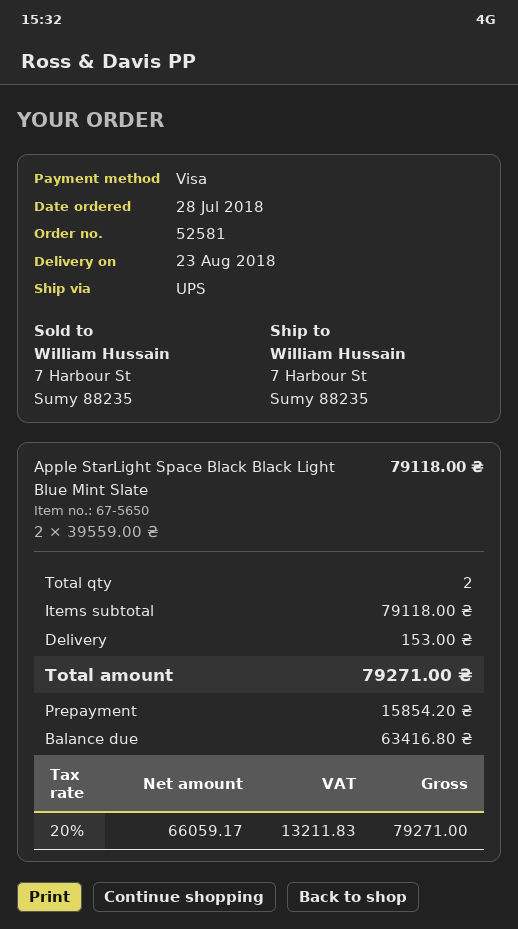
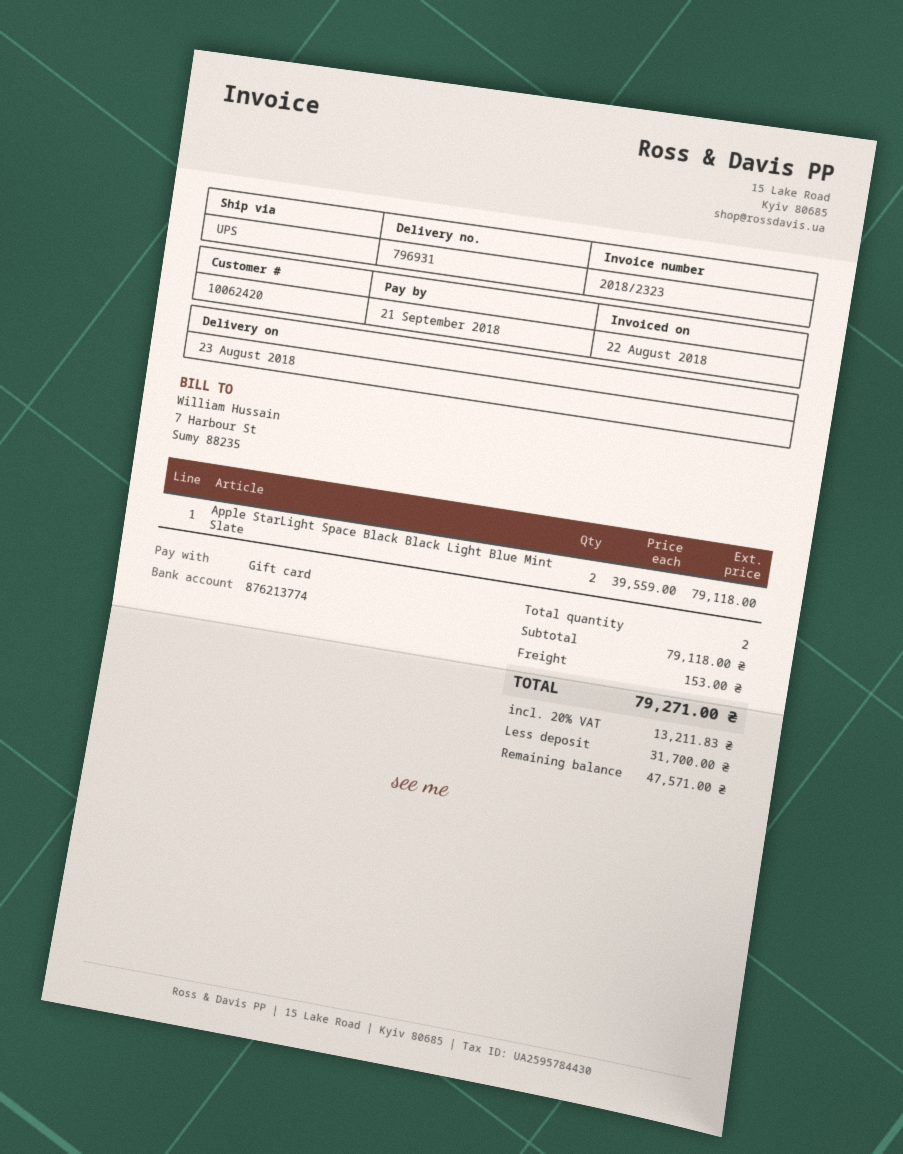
payment method: Visa -> gift card
deposit: 15854.20 -> 31700.00
balance: 63416.80 -> 47571.00

